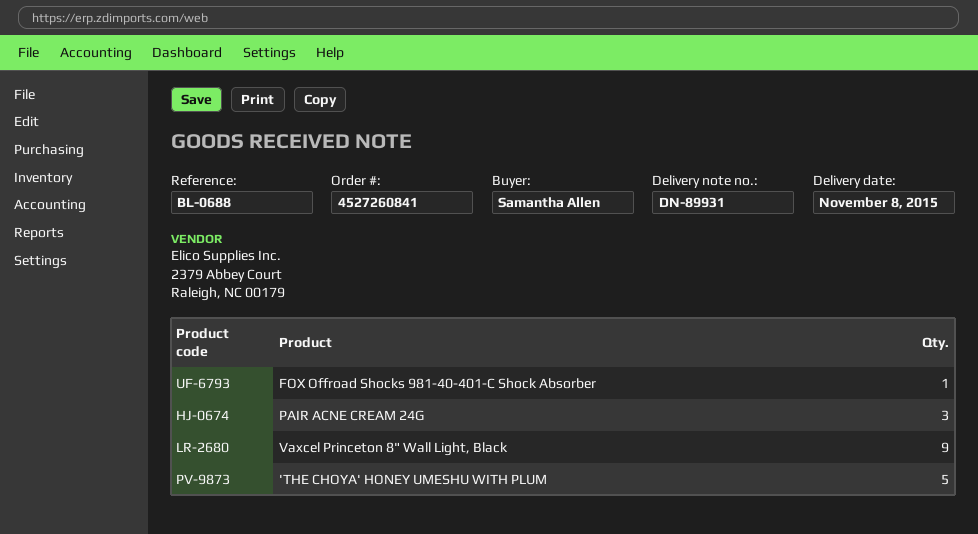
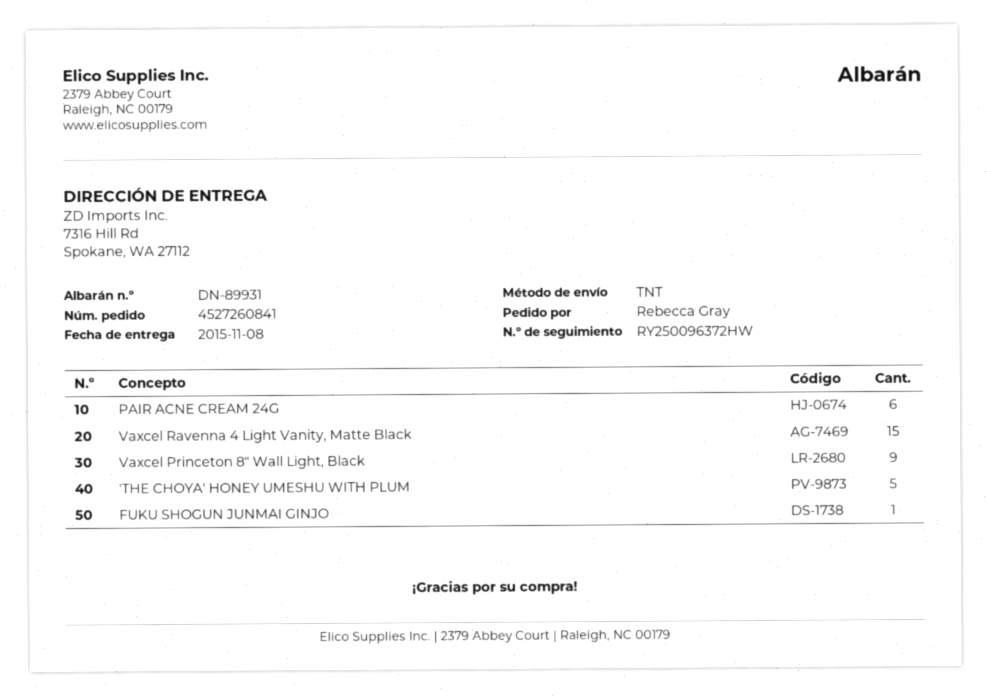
ordered by: Samantha Allen -> Rebecca Gray
FOX Offroad Shocks 981-40-401-C Shock Absorber: 1 -> none
PAIR ACNE CREAM 24G: 3 -> 6
Vaxcel Ravenna 4 Light Vanity, Matte Black: none -> 15
FUKU SHOGUN JUNMAI GINJO: none -> 1

